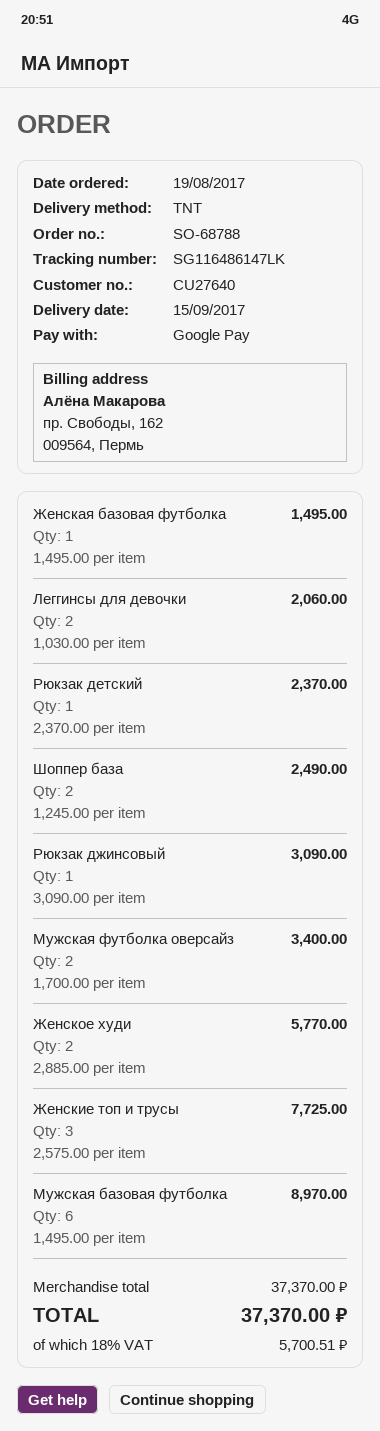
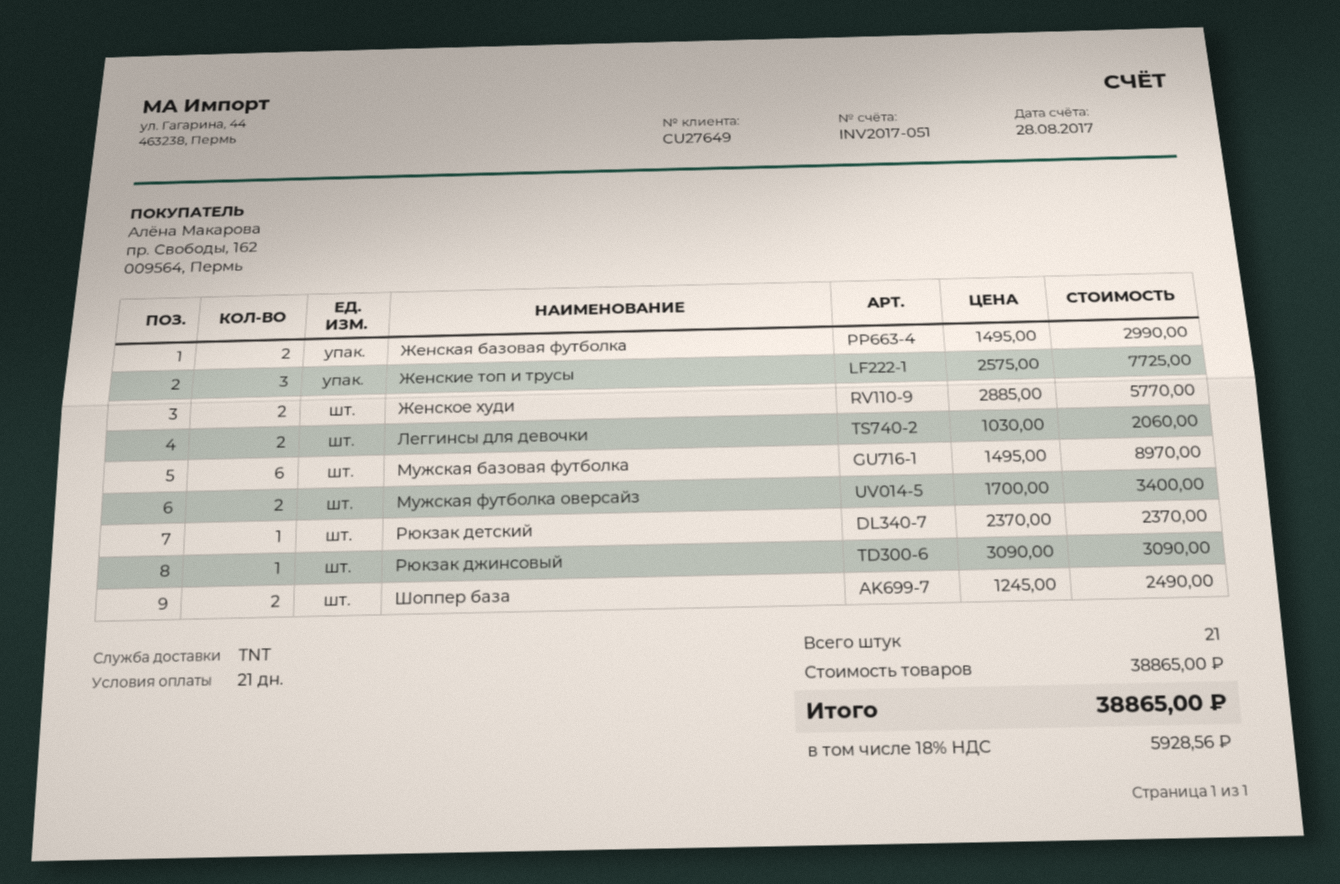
customer number: CU27640 -> CU27649
Женская базовая футболка: 1 x 1495.00 = 1495.00 -> 2 x 1495.00 = 2990.00
subtotal: 37370.00 -> 38865.00
tax: 18% = 5700.51 -> 18% = 5928.56
total: 37370.00 -> 38865.00

